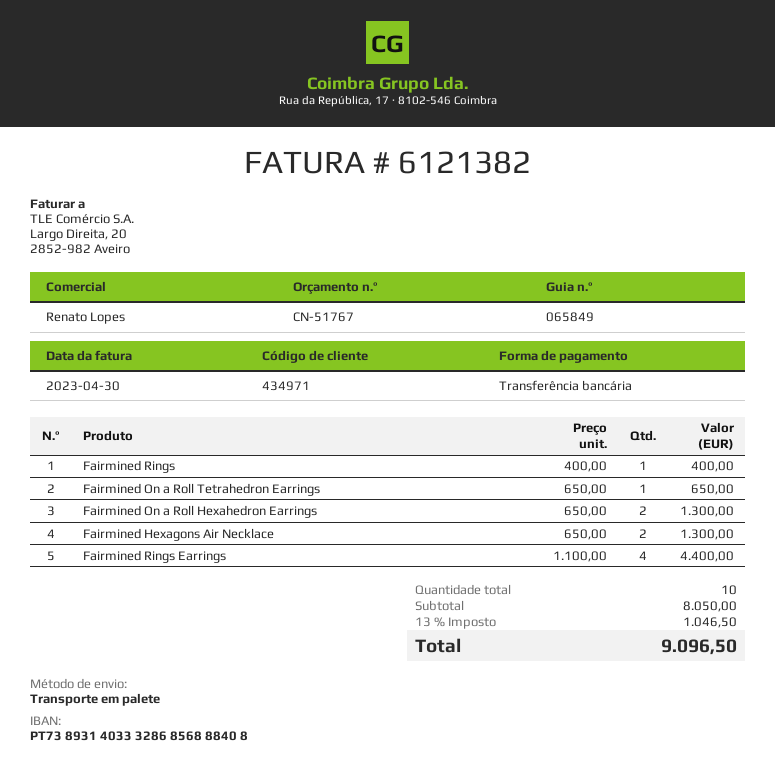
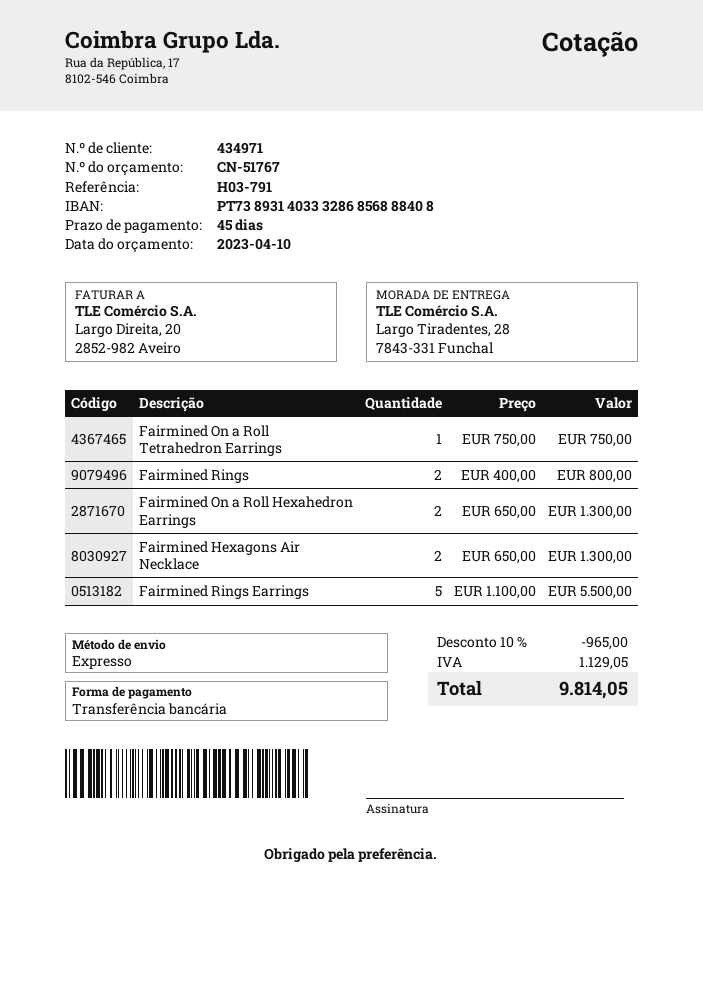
shipping method: pallet freight -> express
Fairmined Rings: 1 x 400.00 = 400.00 -> 2 x 400.00 = 800.00
Fairmined On a Roll Tetrahedron Earrings: 1 x 650.00 = 650.00 -> 1 x 750.00 = 750.00
Fairmined Rings Earrings: 4 x 1100.00 = 4400.00 -> 5 x 1100.00 = 5500.00
discount: none -> 10% = 965.00
tax: 1046.50 -> 1129.05
total: 9096.50 -> 9814.05

